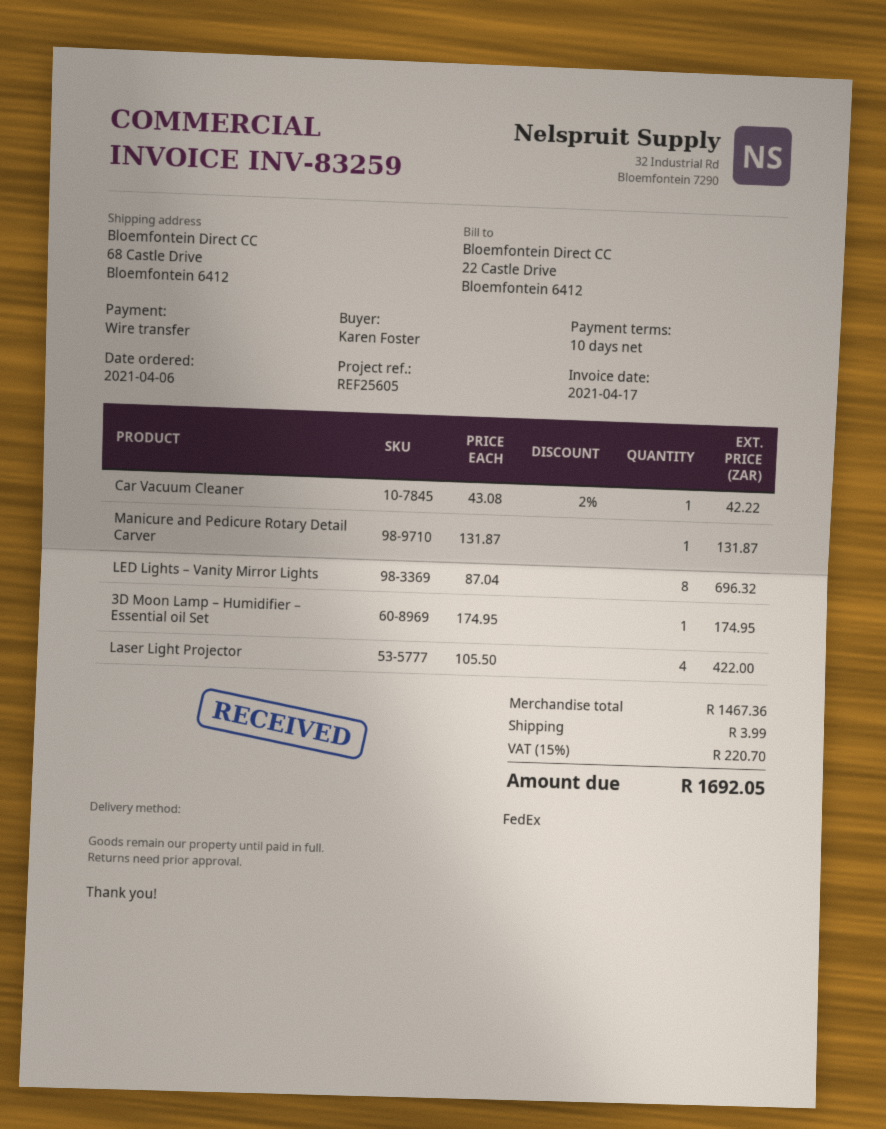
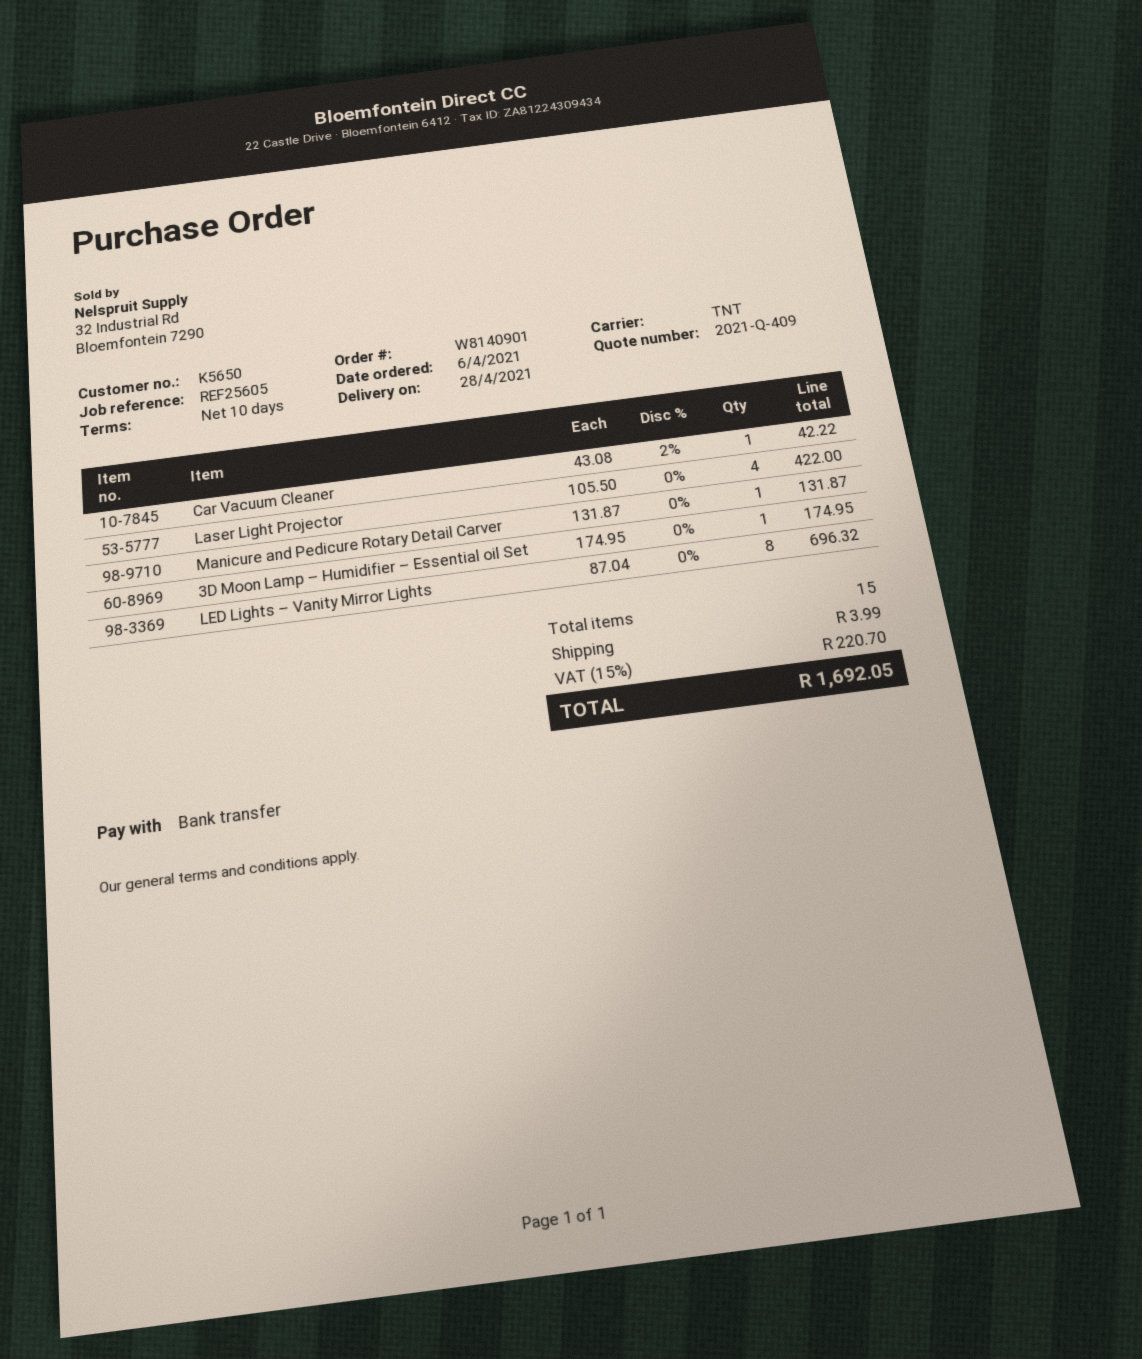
shipping method: FedEx -> TNT

